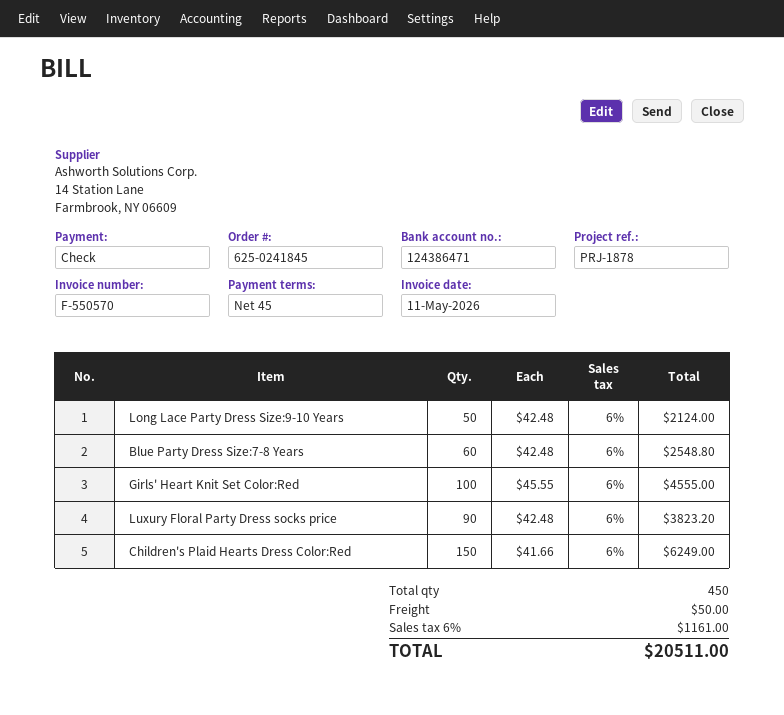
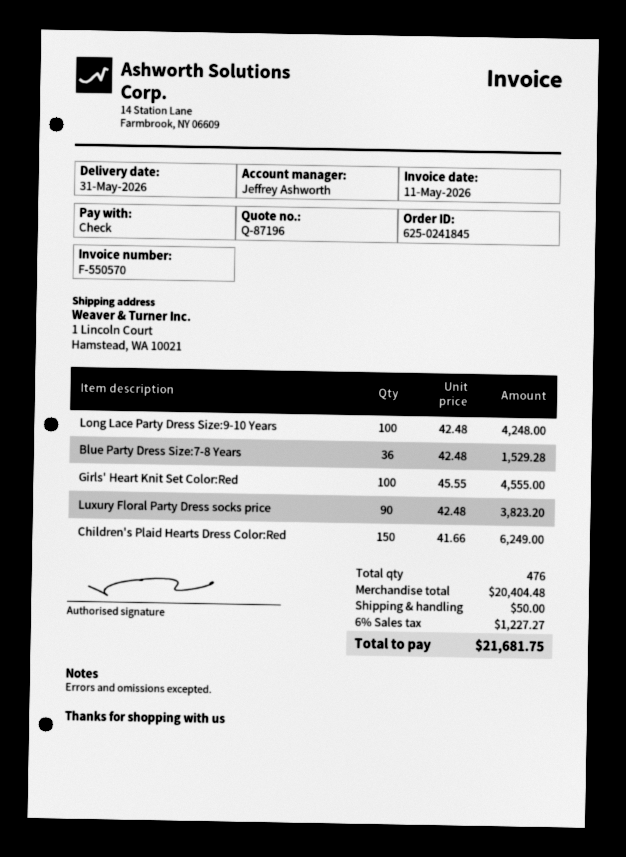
Long Lace Party Dress Size:9-10 Years: 50 x 42.48 = 2124.00 -> 100 x 42.48 = 4248.00
Blue Party Dress Size:7-8 Years: 60 x 42.48 = 2548.80 -> 36 x 42.48 = 1529.28
total quantity: 450 -> 476
tax: 6% = 1161.00 -> 6% = 1227.27
total: 20511.00 -> 21681.75

